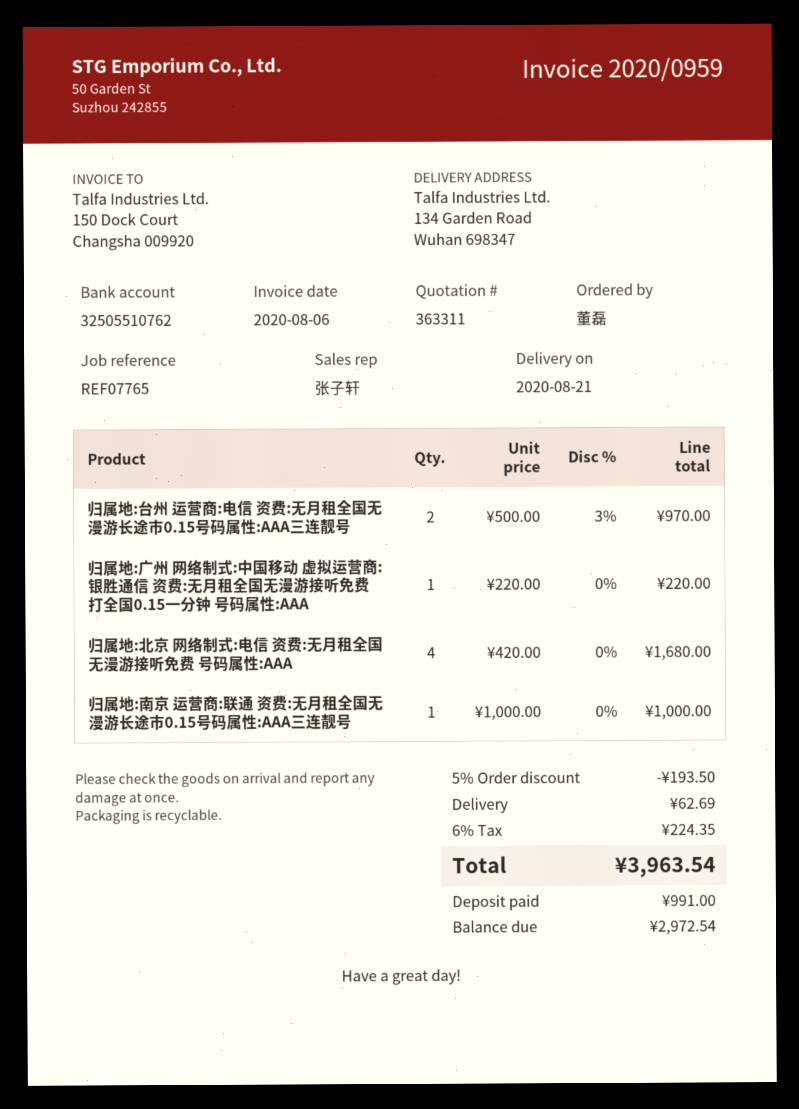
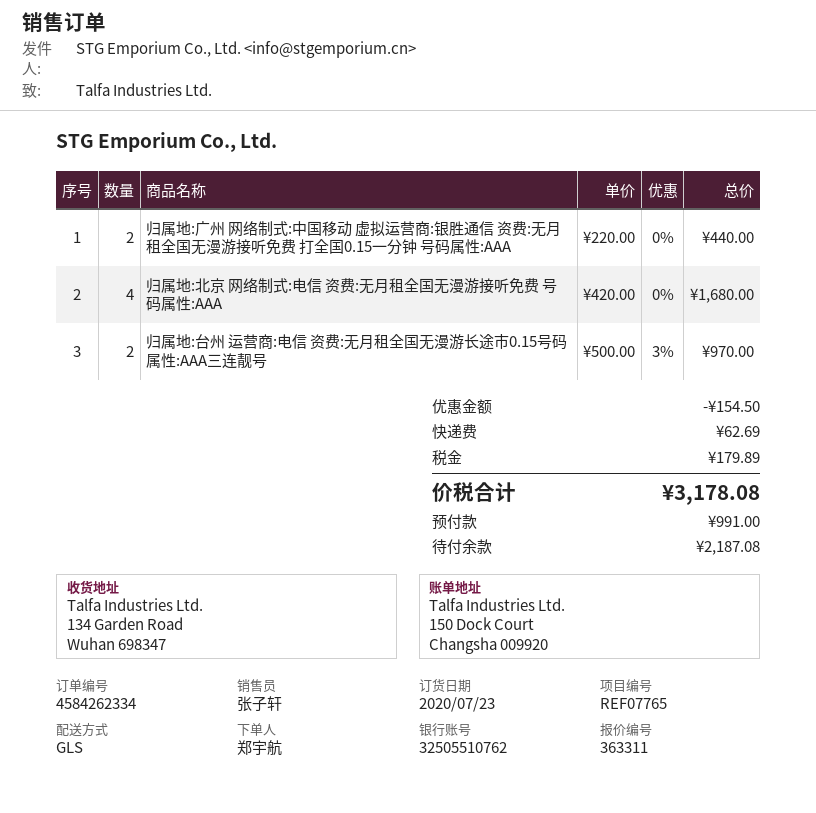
ordered by: 董磊 -> 郑宇航
归属地:广州 网络制式:中国移动 虚拟运营商:银胜通信 资费:无月租全国无漫游接听免费 打全国0.15一分钟 号码属性:AAA: 1 x 220.00 = 220.00 -> 2 x 220.00 = 440.00
归属地:南京 运营商:联通 资费:无月租全国无漫游长途市0.15号码属性:AAA三连靓号: 1 x 1000.00 = 1000.00 -> none
discount: 193.50 -> 154.50
tax: 224.35 -> 179.89
total: 3963.54 -> 3178.08
balance: 2972.54 -> 2187.08

